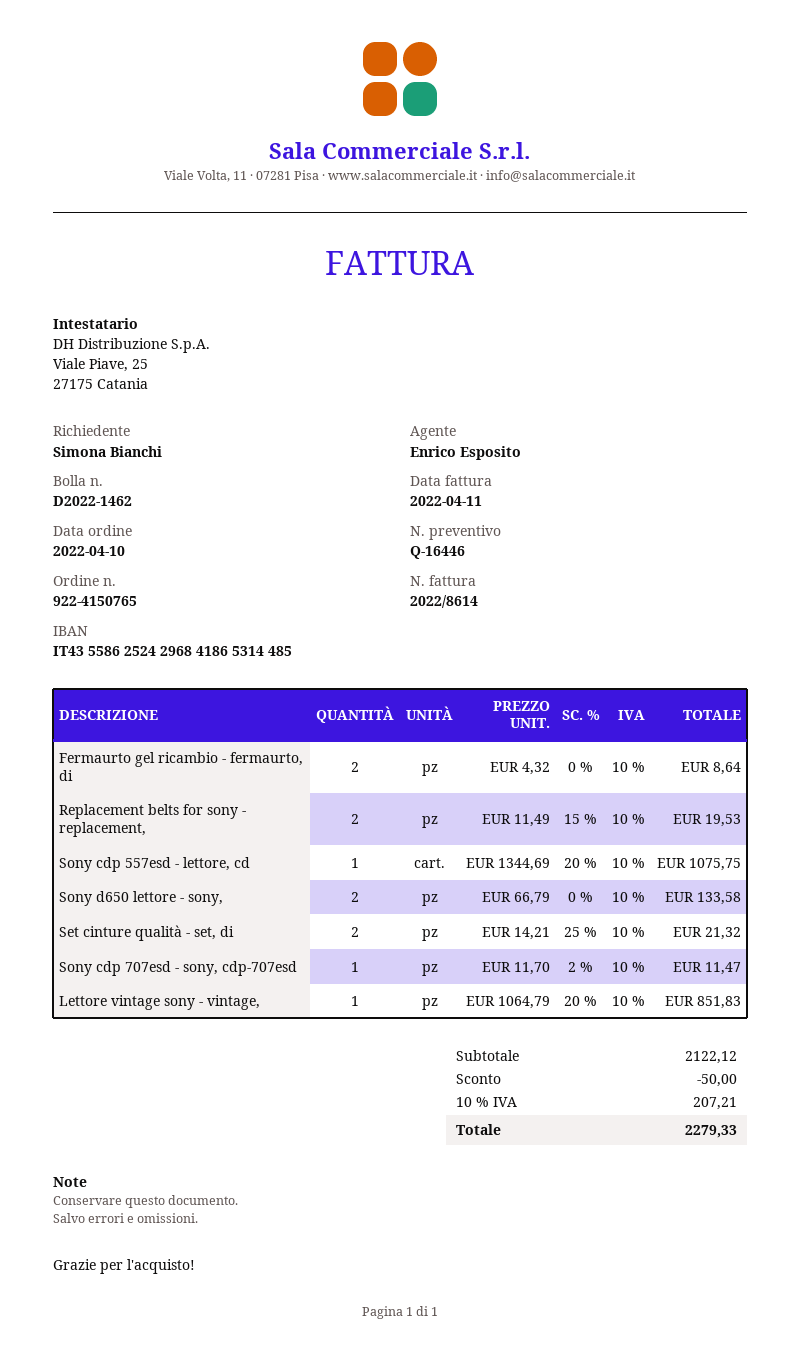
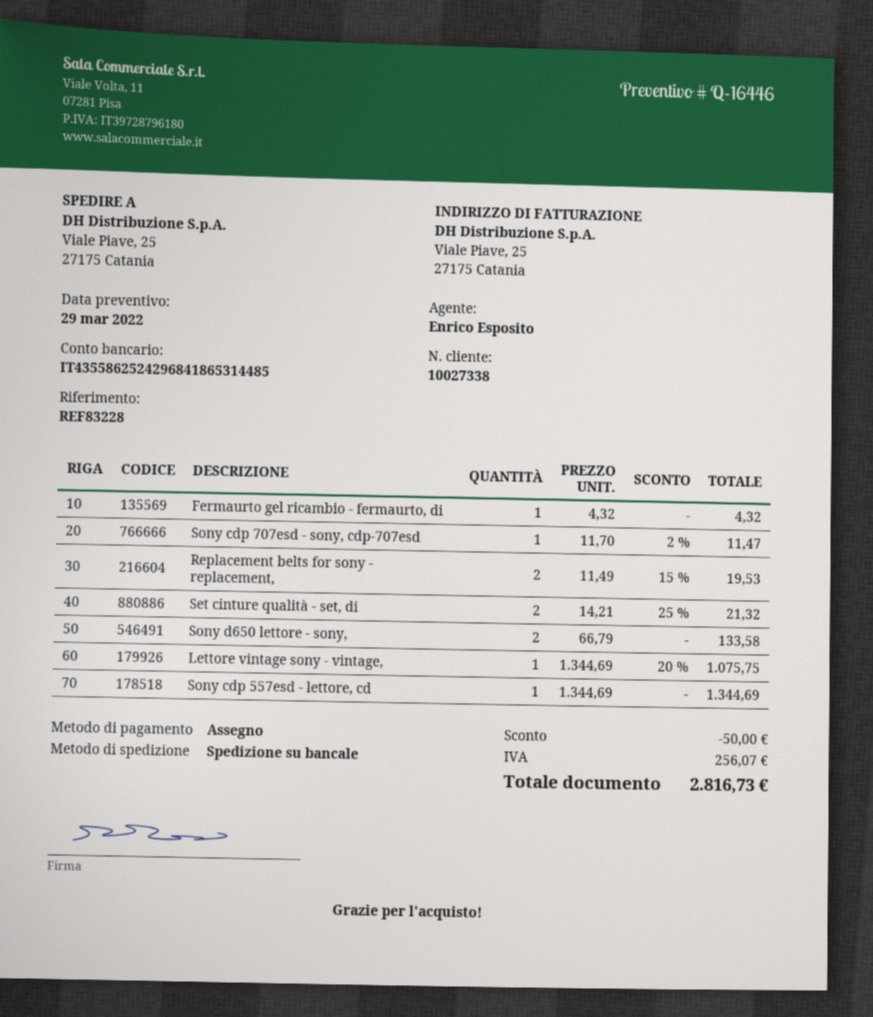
Fermaurto gel ricambio - fermaurto, di: 2 x 4.32 = 8.64 -> 1 x 4.32 = 4.32
Sony cdp 557esd - lettore, cd: 1 x 1344.69 - 20% = 1075.75 -> 1 x 1344.69 = 1344.69
Lettore vintage sony - vintage,: 1 x 1064.79 - 20% = 851.83 -> 1 x 1344.69 - 20% = 1075.75
tax: 207.21 -> 256.07
total: 2279.33 -> 2816.73

